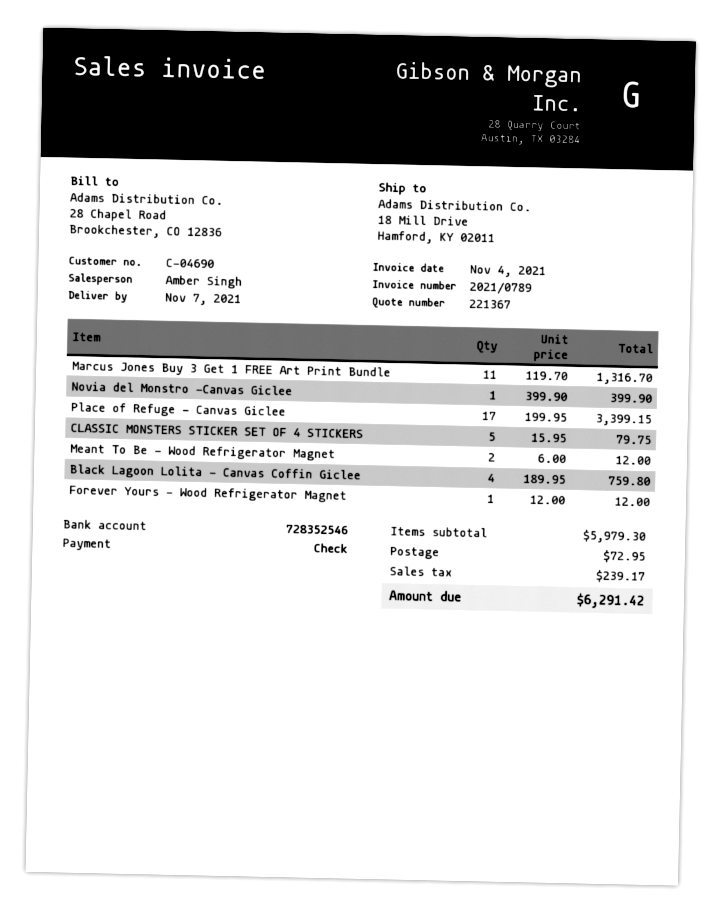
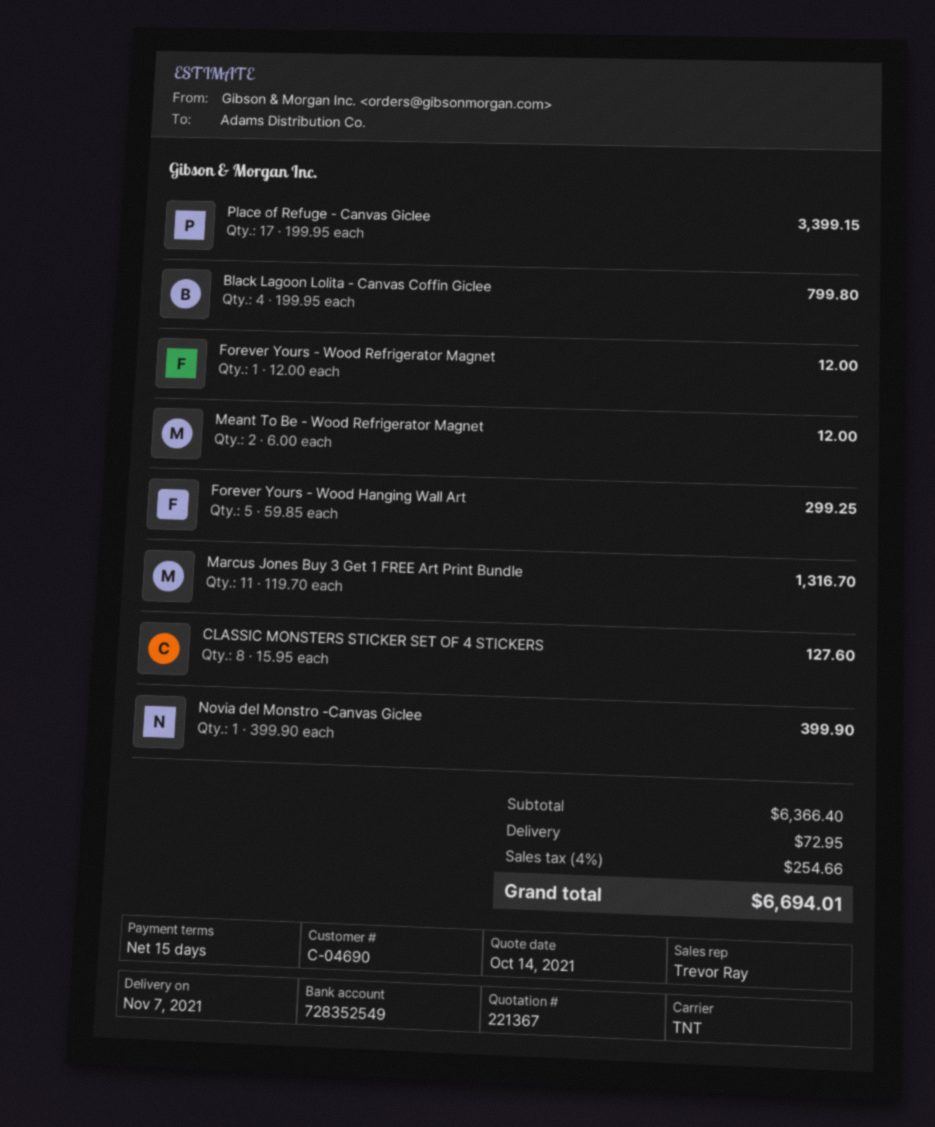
sales rep: Amber Singh -> Trevor Ray
bank account: 728352546 -> 728352549
CLASSIC MONSTERS STICKER SET OF 4 STICKERS: 5 x 15.95 = 79.75 -> 8 x 15.95 = 127.60
Black Lagoon Lolita - Canvas Coffin Giclee: 4 x 189.95 = 759.80 -> 4 x 199.95 = 799.80
Forever Yours - Wood Hanging Wall Art: none -> 5 x 59.85 = 299.25
subtotal: 5979.30 -> 6366.40
tax: 239.17 -> 254.66
total: 6291.42 -> 6694.01

